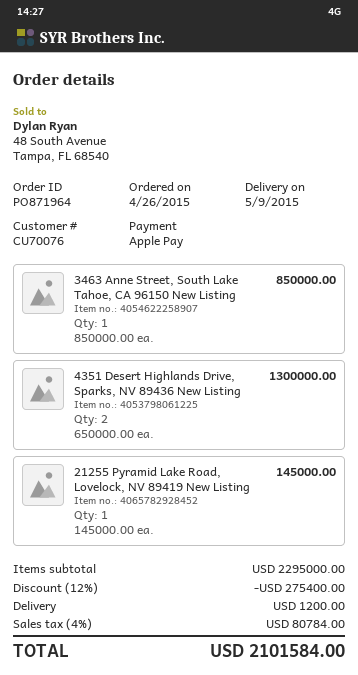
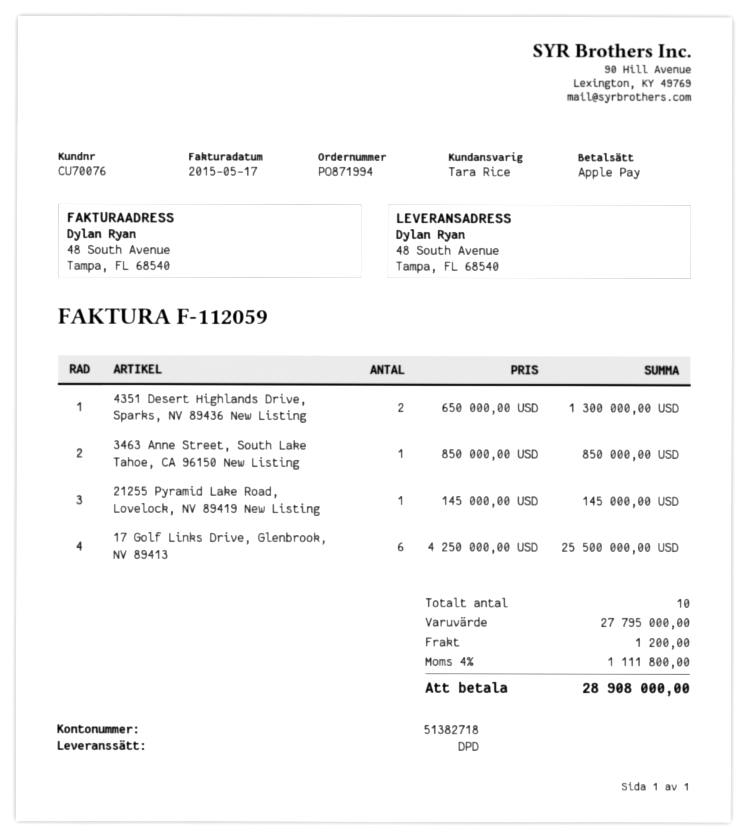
order number: PO871964 -> PO871994
17 Golf Links Drive, Glenbrook, NV 89413: none -> 6 x 4250000.00 = 25500000.00
subtotal: 2295000.00 -> 27795000.00
discount: 12% = 275400.00 -> none
tax: 4% = 80784.00 -> 4% = 1111800.00
total: 2101584.00 -> 28908000.00

